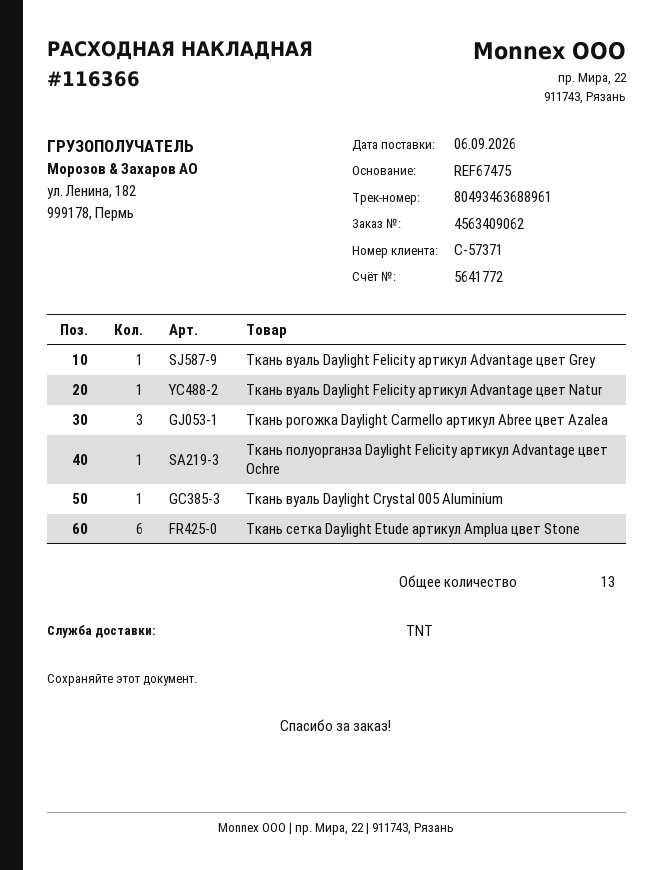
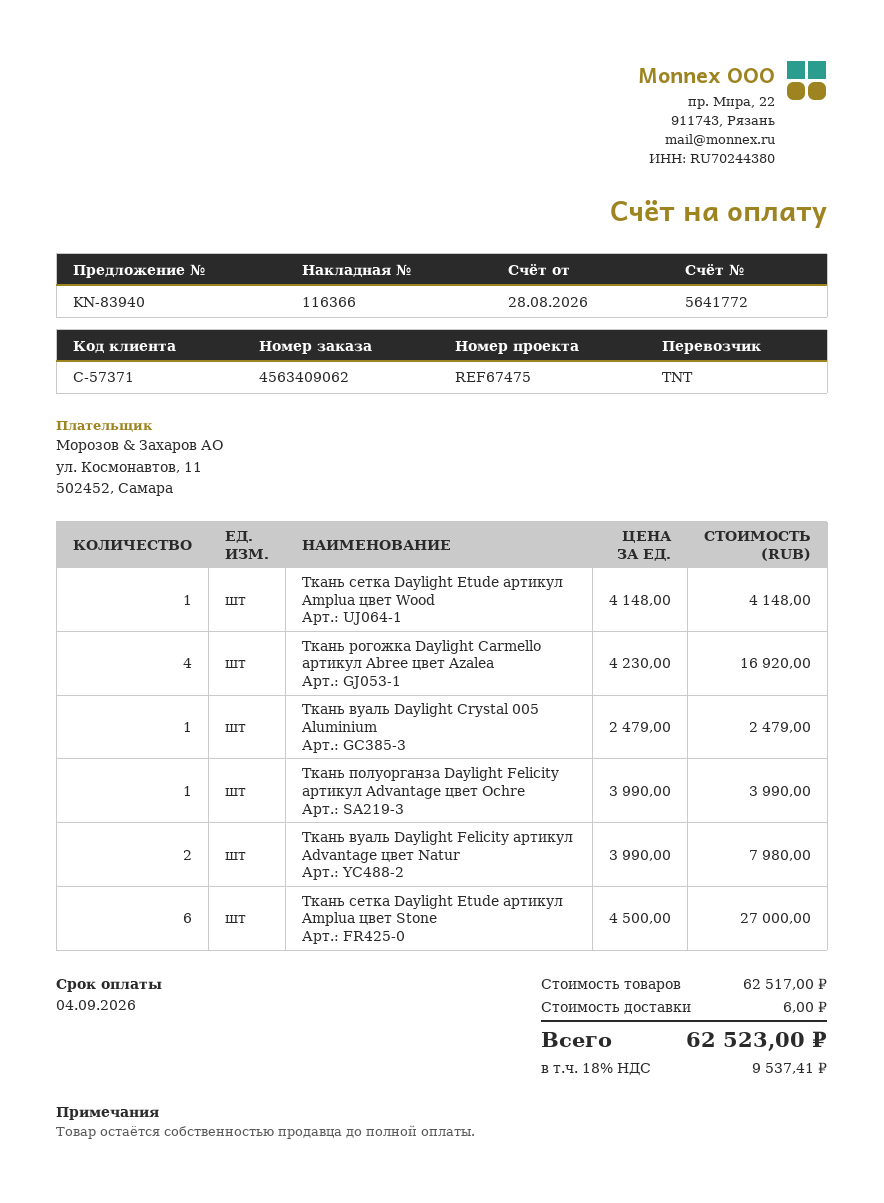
Ткань вуаль Daylight Felicity артикул Advantage цвет Grey: 1 -> none
Ткань вуаль Daylight Felicity артикул Advantage цвет Natur: 1 -> 2
Ткань рогожка Daylight Carmello артикул Abree цвет Azalea: 3 -> 4
Ткань сетка Daylight Etude артикул Amplua цвет Wood: none -> 1

